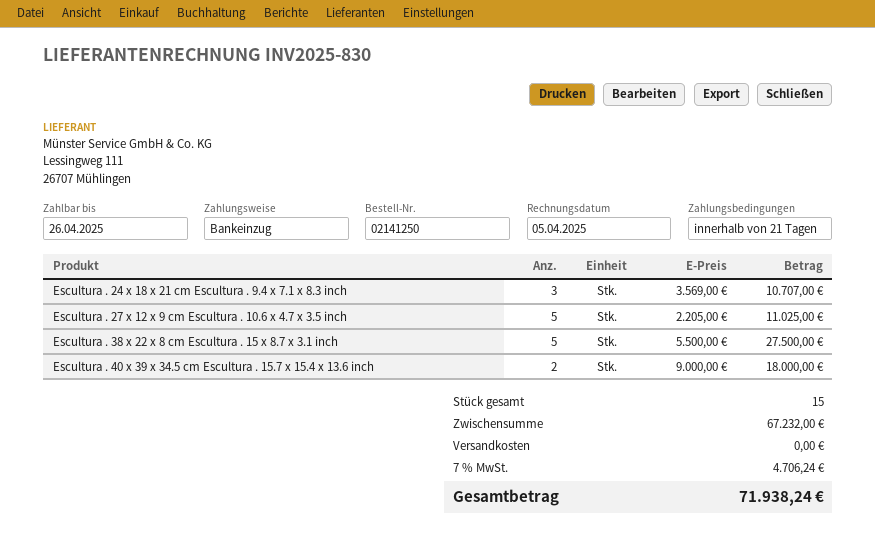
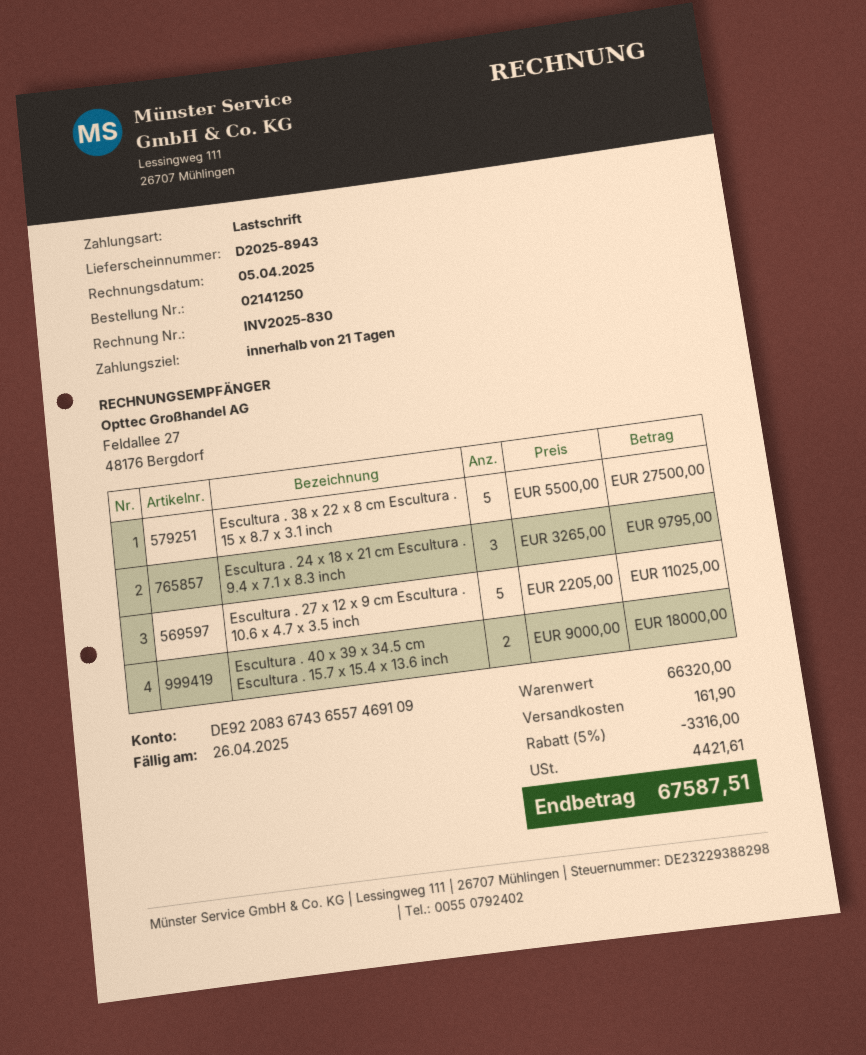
Escultura . 24 x 18 x 21 cm Escultura . 9.4 x 7.1 x 8.3 inch: 3 x 3569.00 = 10707.00 -> 3 x 3265.00 = 9795.00
subtotal: 67232.00 -> 66320.00
discount: none -> 5% = 3316.00
shipping: 0.00 -> 161.90
tax: 4706.24 -> 4421.61
total: 71938.24 -> 67587.51

